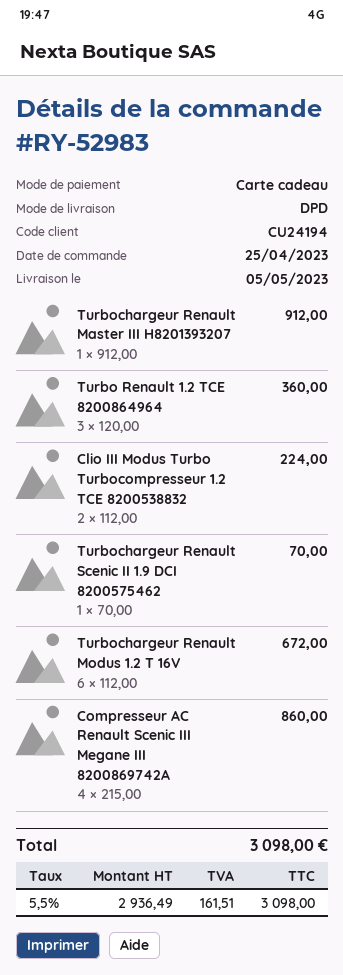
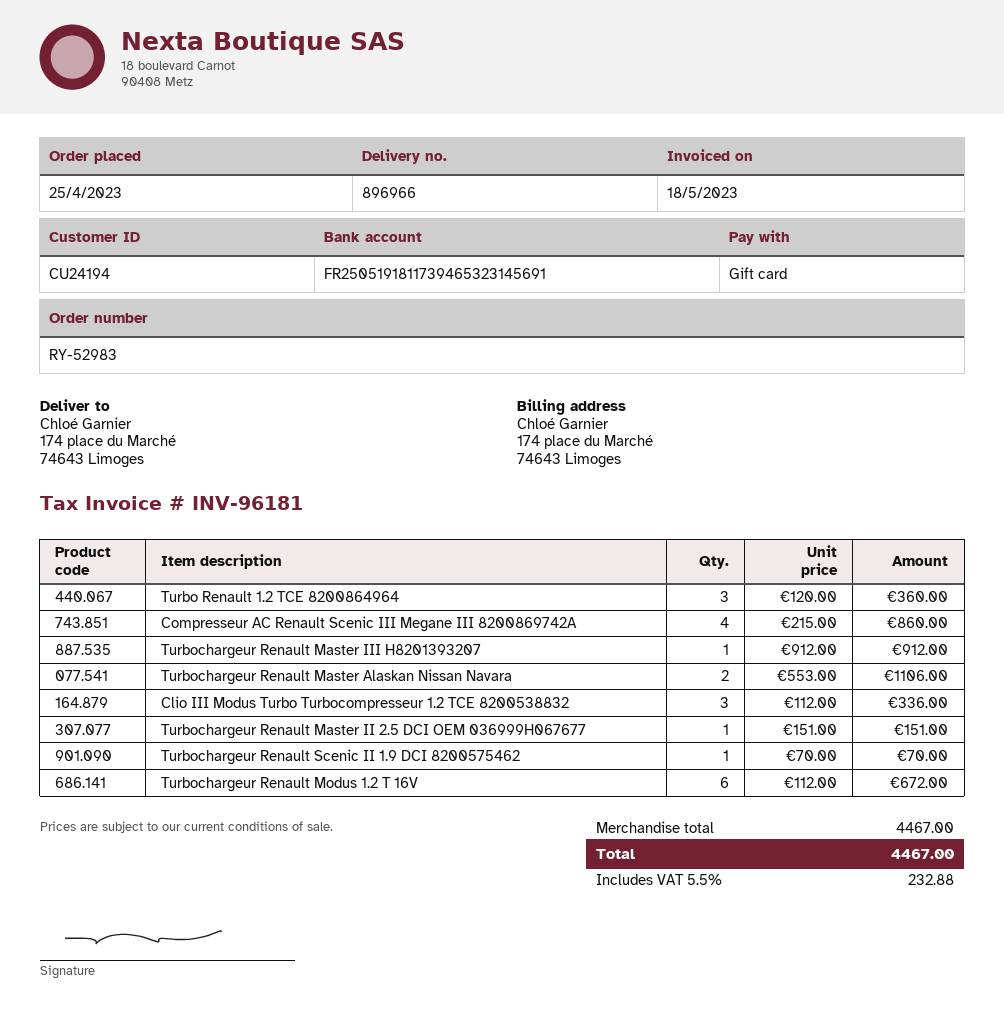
Clio III Modus Turbo Turbocompresseur 1.2 TCE 8200538832: 2 x 112.00 = 224.00 -> 3 x 112.00 = 336.00
Turbochargeur Renault Master Alaskan Nissan Navara: none -> 2 x 553.00 = 1106.00
Turbochargeur Renault Master II 2.5 DCI OEM 036999H067677: none -> 1 x 151.00 = 151.00
tax: 5.5% = 161.51 -> 5.5% = 232.88
total: 3098.00 -> 4467.00

